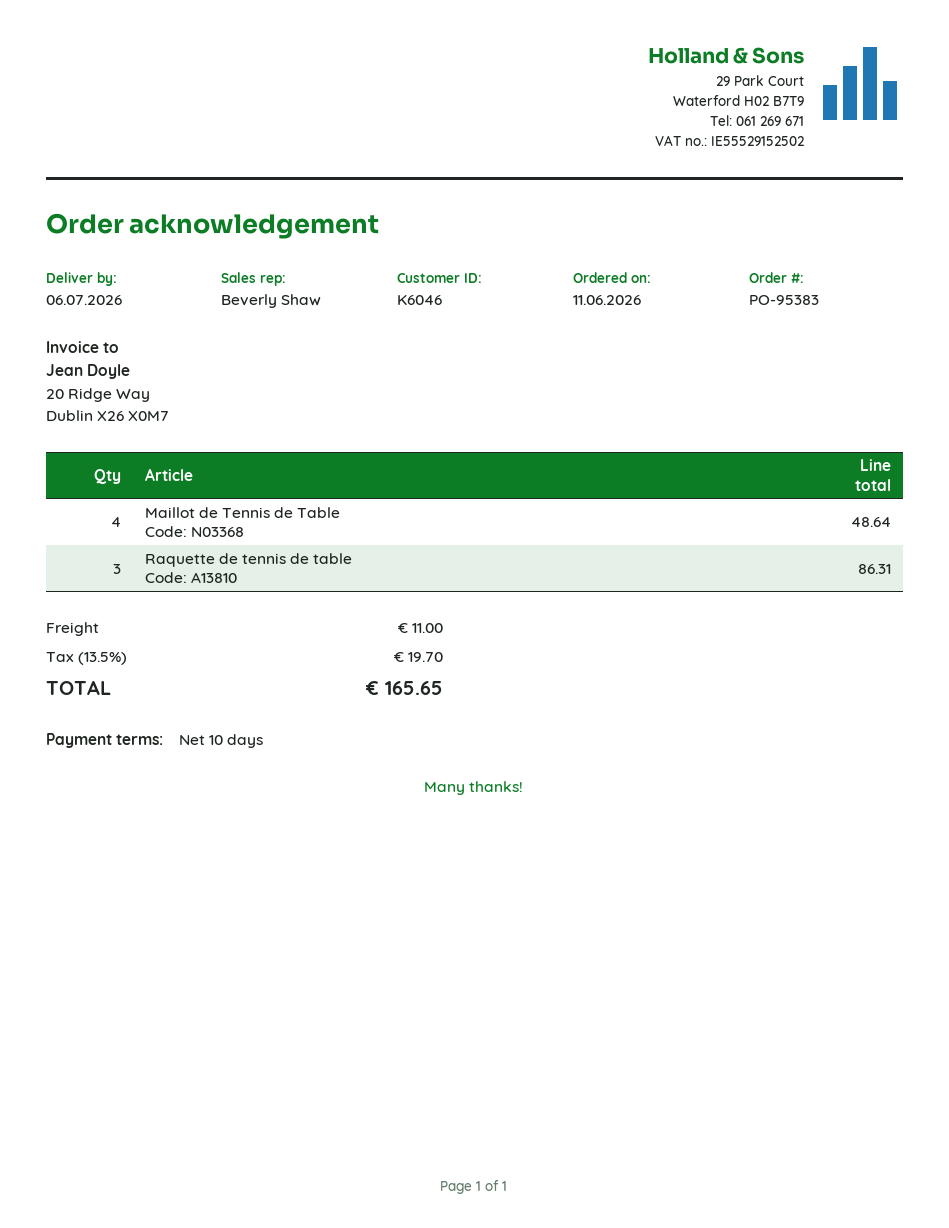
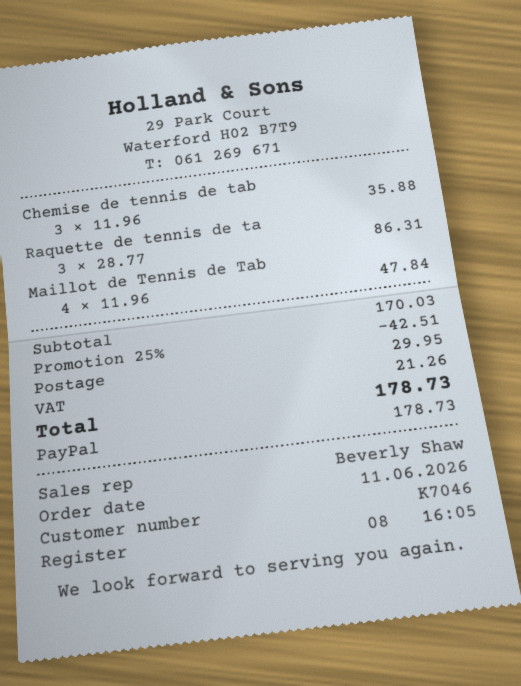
customer number: K6046 -> K7046
Maillot de Tennis de Table: 4 for 48.64 -> 4 for 47.84
Chemise de tennis de tab: none -> 3 for 35.88
discount: none -> 25% = 42.51
shipping: 11.00 -> 29.95
tax: 19.70 -> 21.26
total: 165.65 -> 178.73

